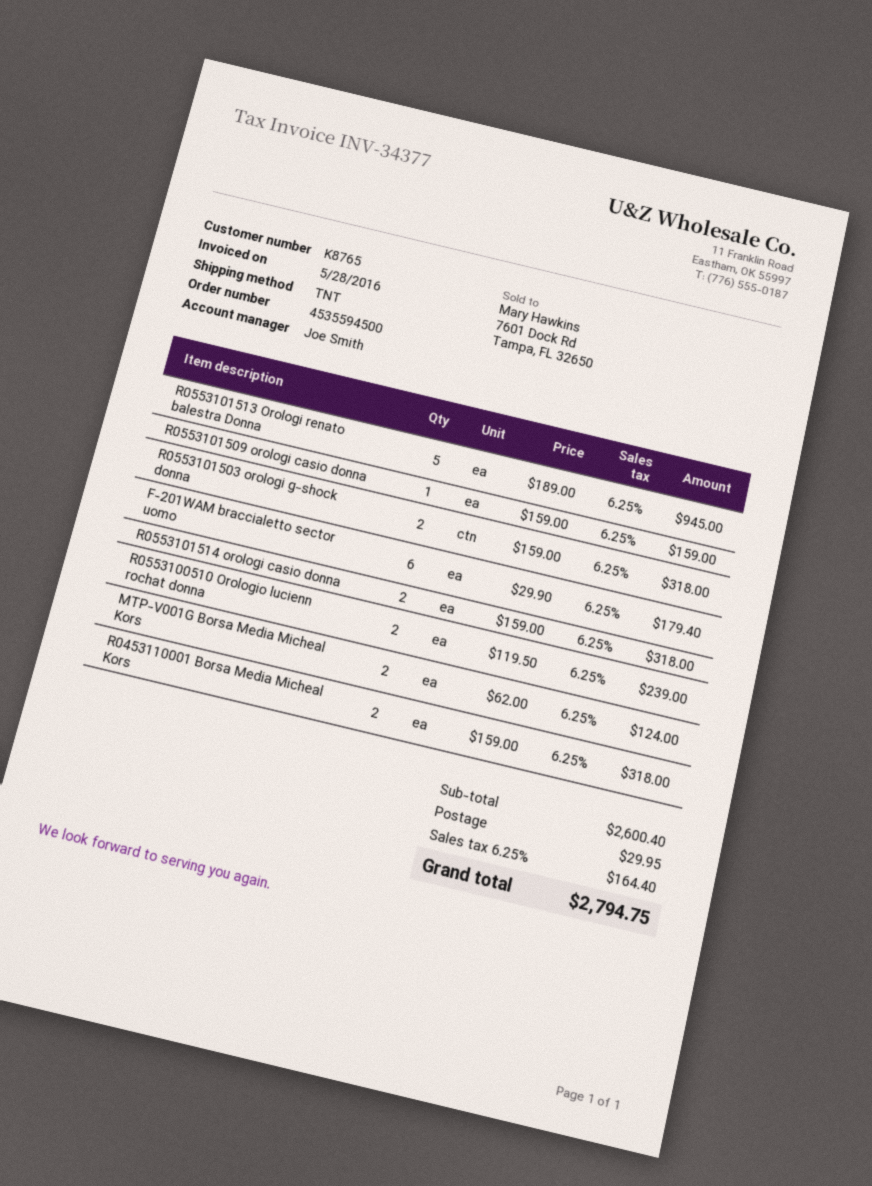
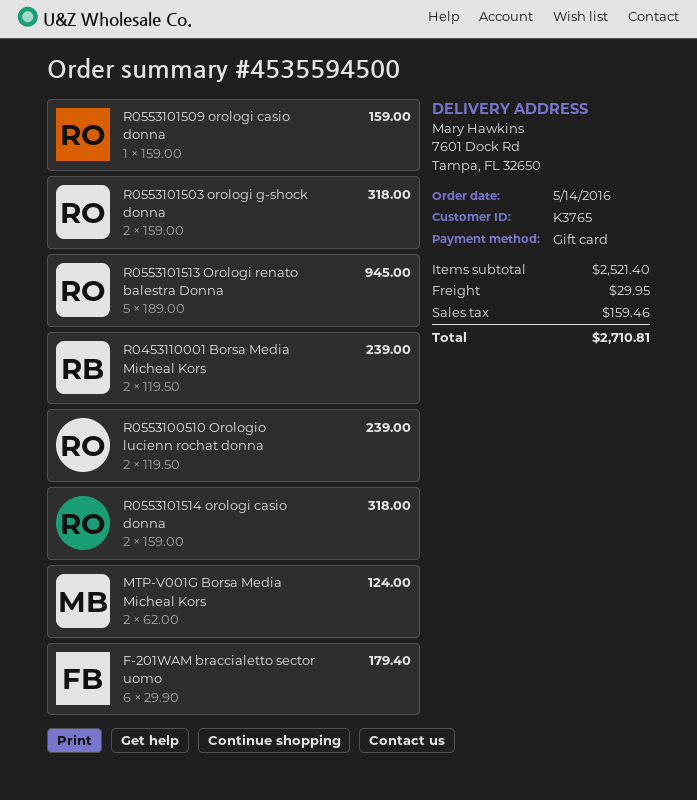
customer number: K8765 -> K3765
R0453110001 Borsa Media Micheal Kors: 2 x 159.00 = 318.00 -> 2 x 119.50 = 239.00
subtotal: 2600.40 -> 2521.40
tax: 164.40 -> 159.46
total: 2794.75 -> 2710.81

